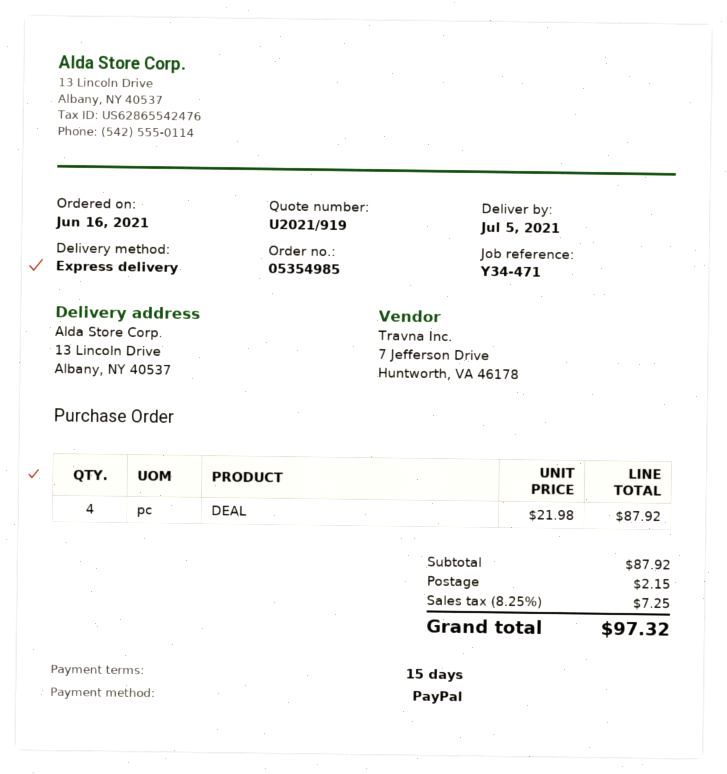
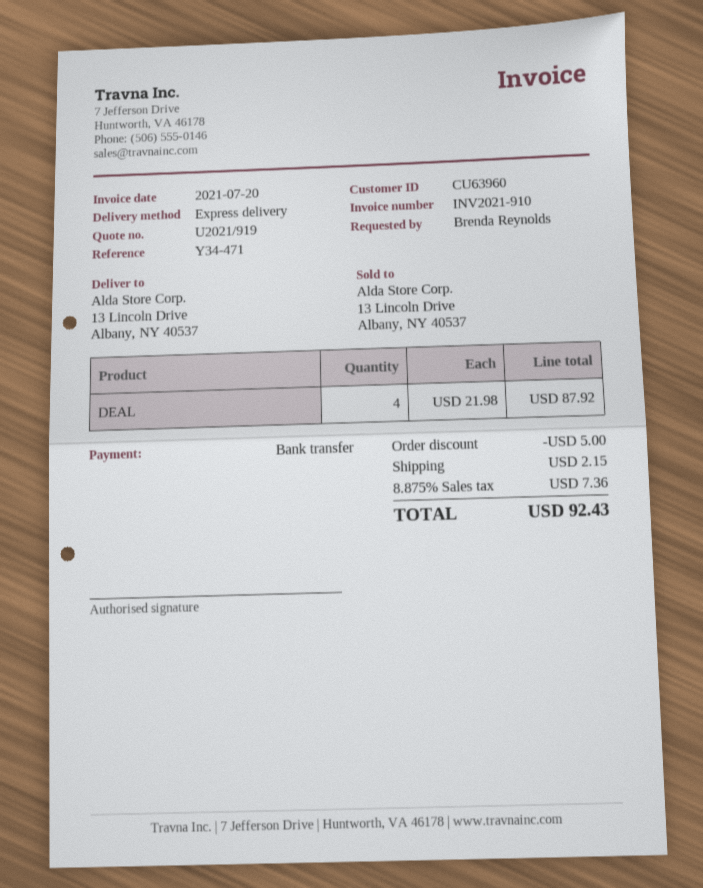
payment method: PayPal -> bank transfer
discount: none -> 5.00
tax: 8.25% = 7.25 -> 8.875% = 7.36
total: 97.32 -> 92.43

